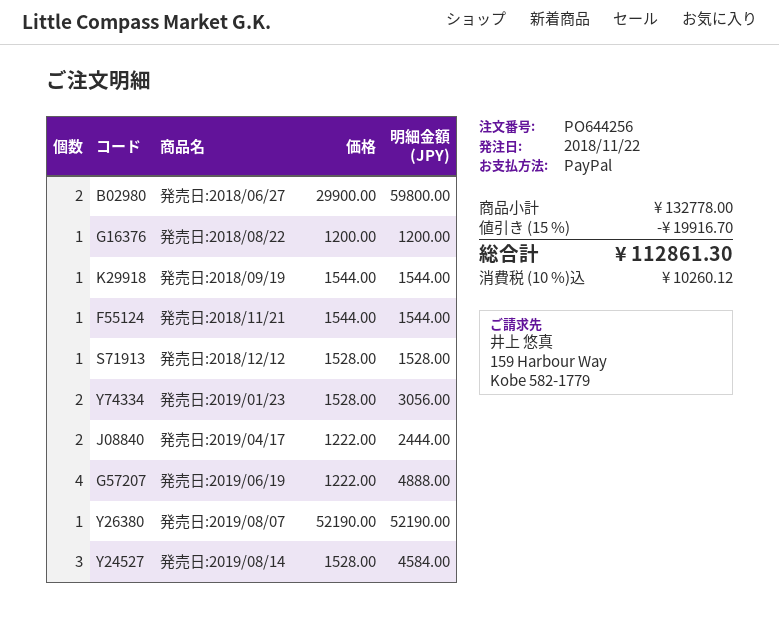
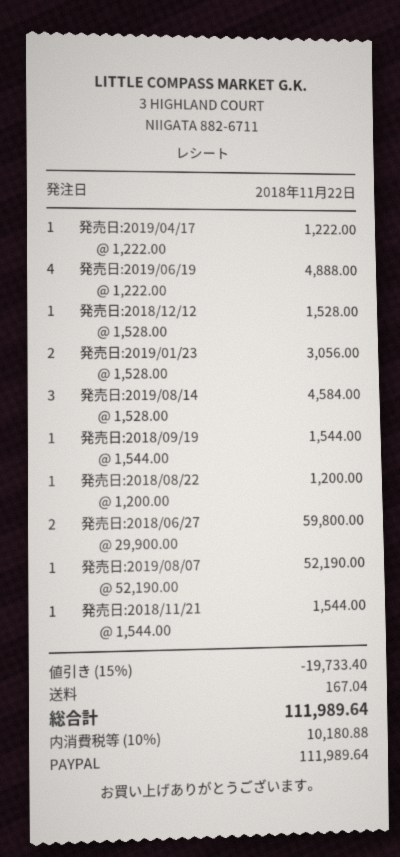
発売日:2019/04/17: 2 x 1222.00 = 2444.00 -> 1 x 1222.00 = 1222.00
discount: 15% = 19916.70 -> 15% = 19733.40
shipping: none -> 167.04
tax: 10% = 10260.12 -> 10% = 10180.88
total: 112861.30 -> 111989.64

